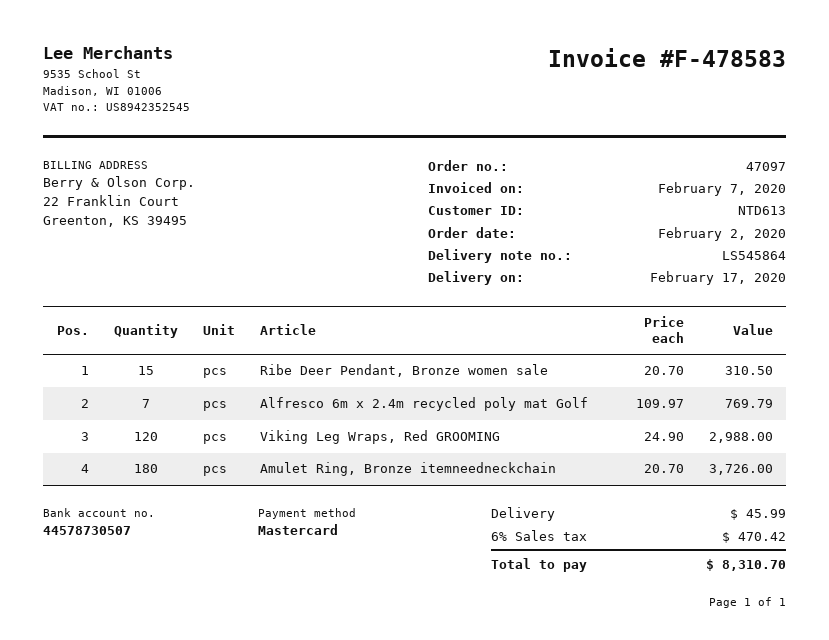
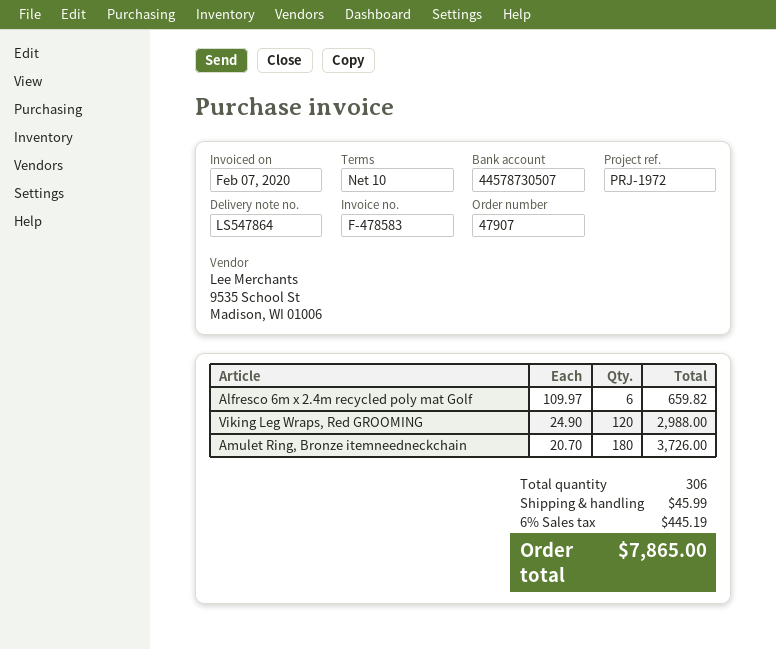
order number: 47097 -> 47907
delivery note number: LS545864 -> LS547864
Ribe Deer Pendant, Bronze women sale: 15 x 20.70 = 310.50 -> none
Alfresco 6m x 2.4m recycled poly mat Golf: 7 x 109.97 = 769.79 -> 6 x 109.97 = 659.82
tax: 6% = 470.42 -> 6% = 445.19
total: 8310.70 -> 7865.00

